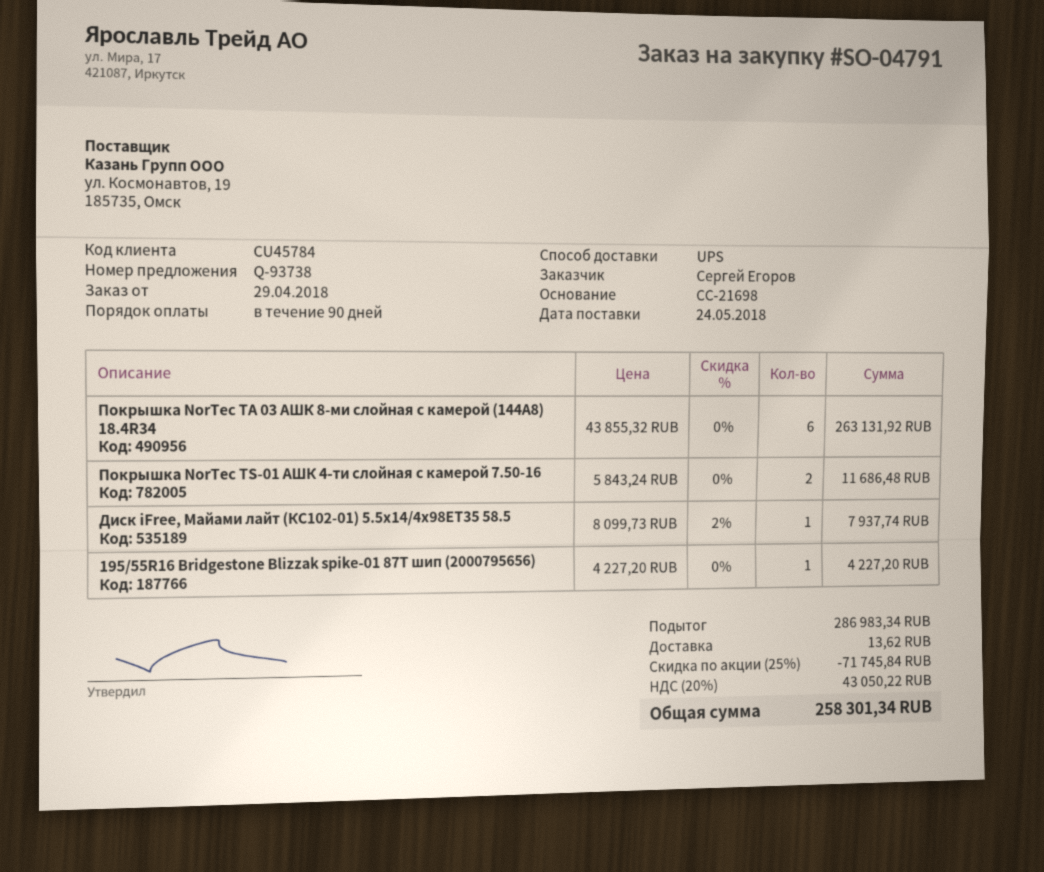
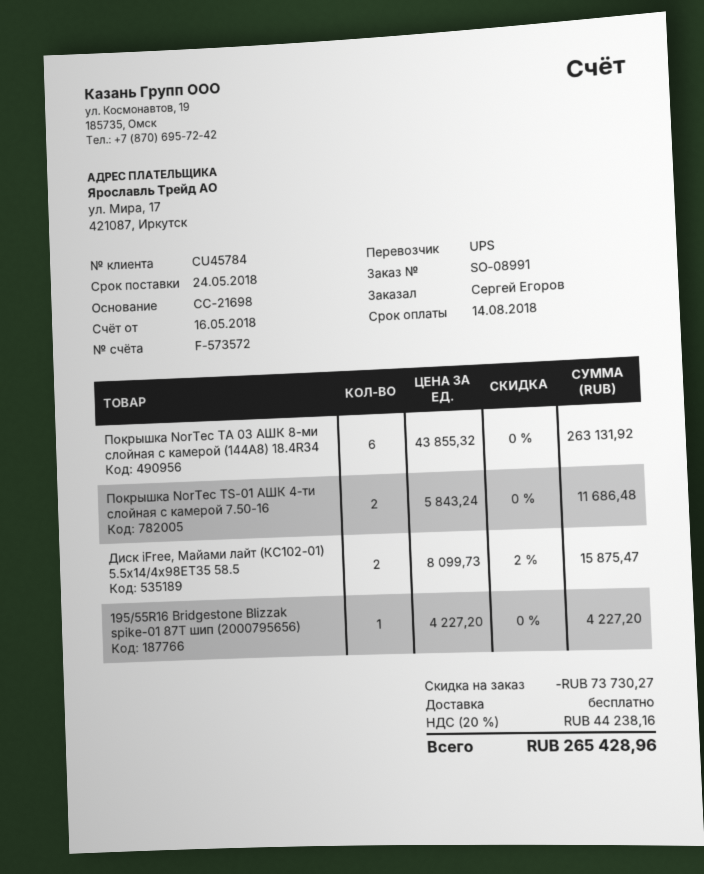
order number: SO-04791 -> SO-08991
Диск iFree, Майами лайт (КС102-01) 5.5x14/4x98ET35 58.5: 1 x 8099.73 - 2% = 7937.74 -> 2 x 8099.73 - 2% = 15875.47
discount: 71745.84 -> 73730.27
shipping: 13.62 -> 0.00
tax: 20% = 43050.22 -> 20% = 44238.16
total: 258301.34 -> 265428.96

